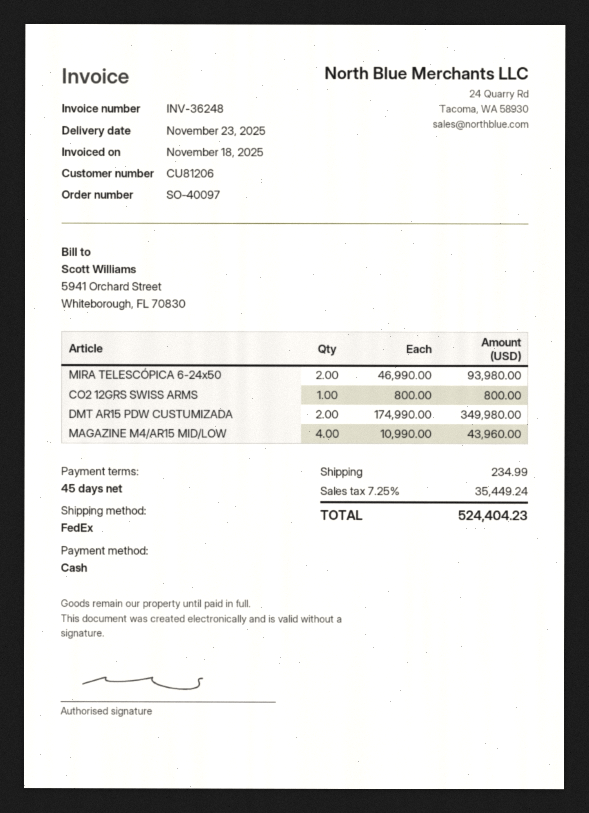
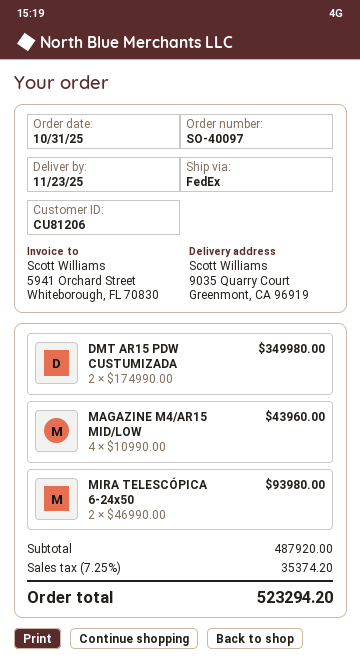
CO2 12GRS SWISS ARMS: 1 x 800.00 = 800.00 -> none
shipping: 234.99 -> none
tax: 7.25% = 35449.24 -> 7.25% = 35374.20
total: 524404.23 -> 523294.20

